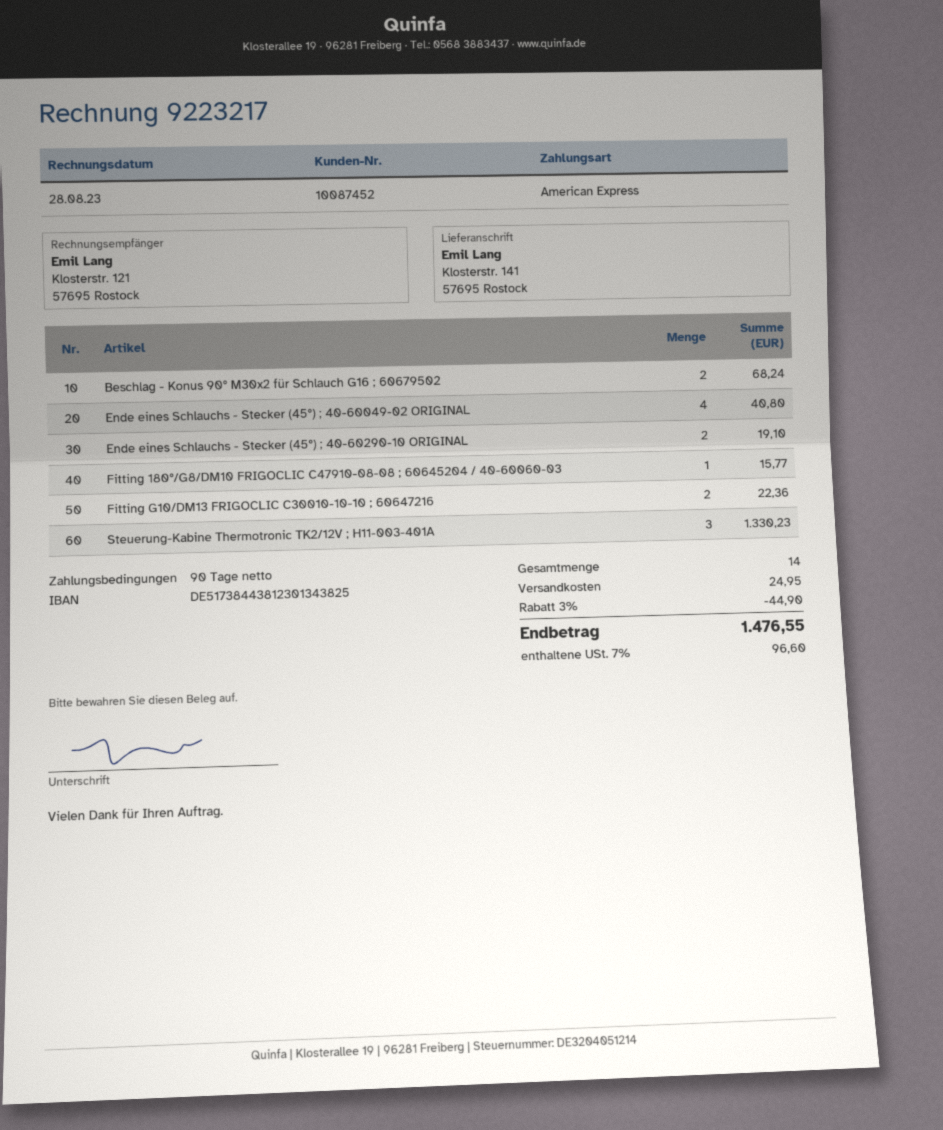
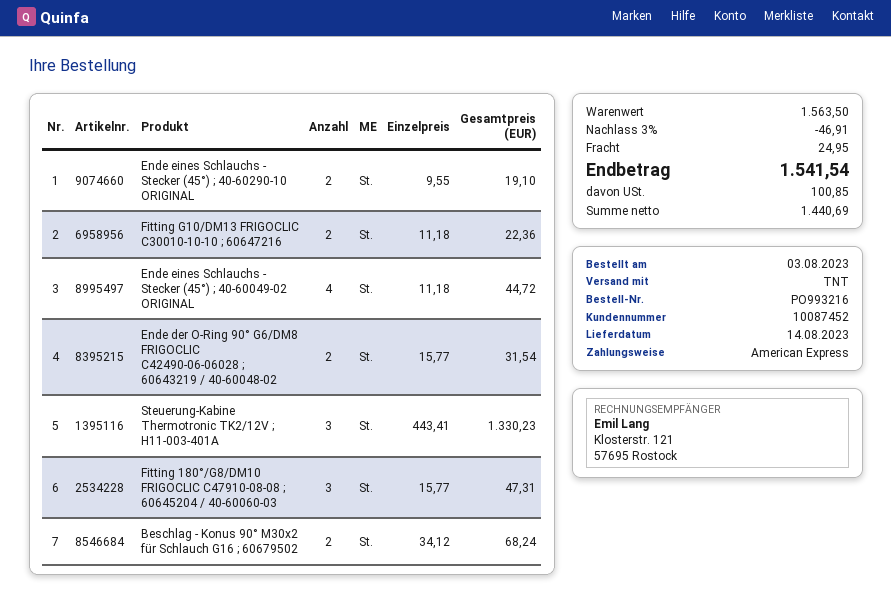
Ende eines Schlauchs - Stecker (45°) ; 40-60049-02 ORIGINAL: 4 for 40.80 -> 4 for 44.72
Fitting 180°/G8/DM10 FRIGOCLIC C47910-08-08 ; 60645204 / 40-60060-03: 1 for 15.77 -> 3 for 47.31
Ende der O-Ring 90° G6/DM8 FRIGOCLIC C42490-06-06028 ; 60643219 / 40-60048-02: none -> 2 for 31.54
discount: 3% = 44.90 -> 3% = 46.91
tax: 96.60 -> 100.85
total: 1476.55 -> 1541.54

